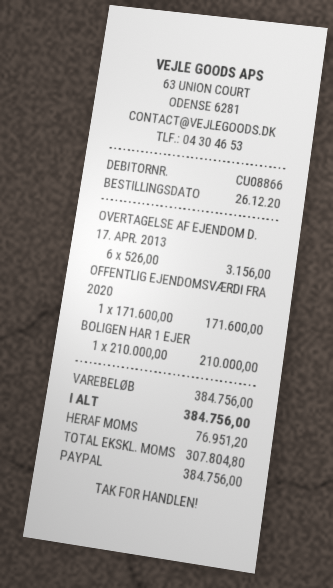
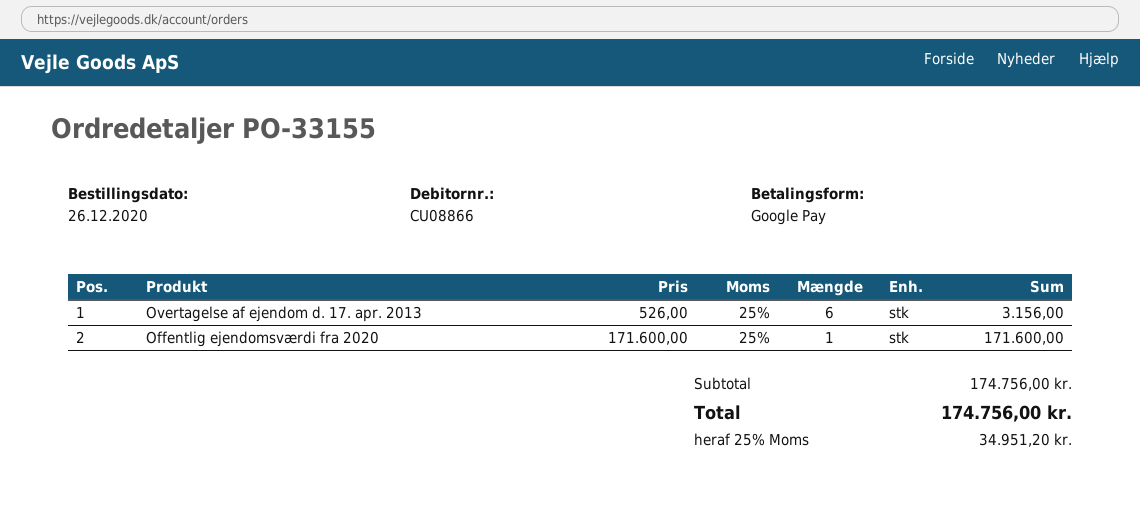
payment method: PayPal -> Google Pay
BOLIGEN HAR 1 EJER: 1 x 210000.00 = 210000.00 -> none
subtotal: 384756.00 -> 174756.00
tax: 76951.20 -> 34951.20
total: 384756.00 -> 174756.00

